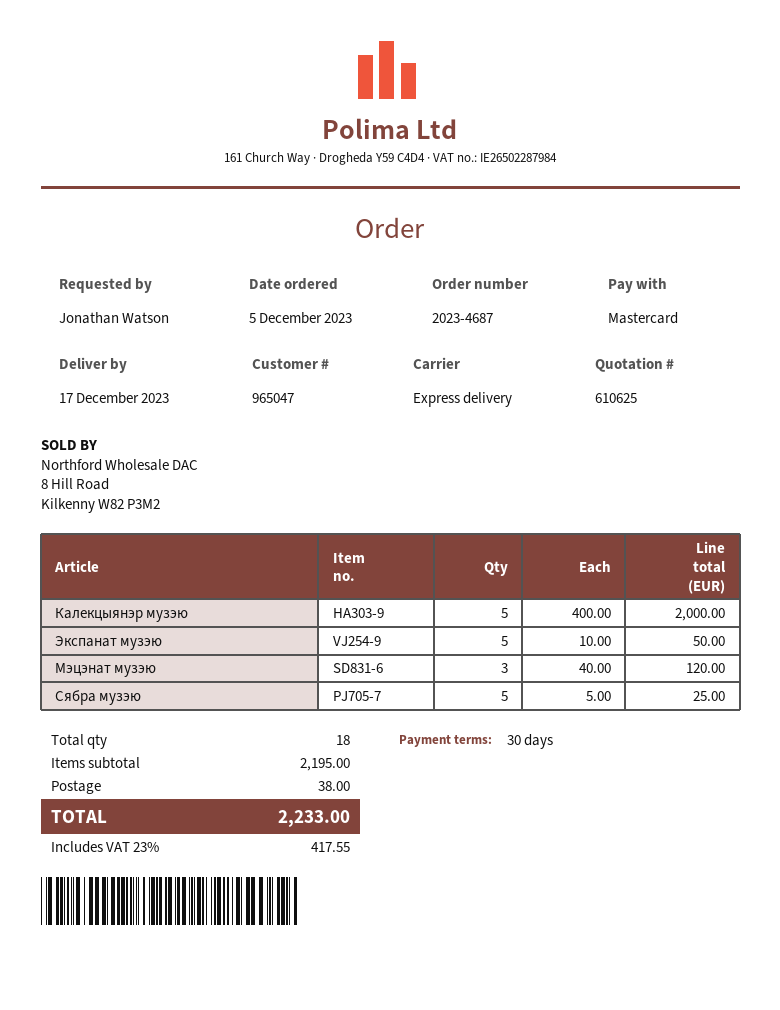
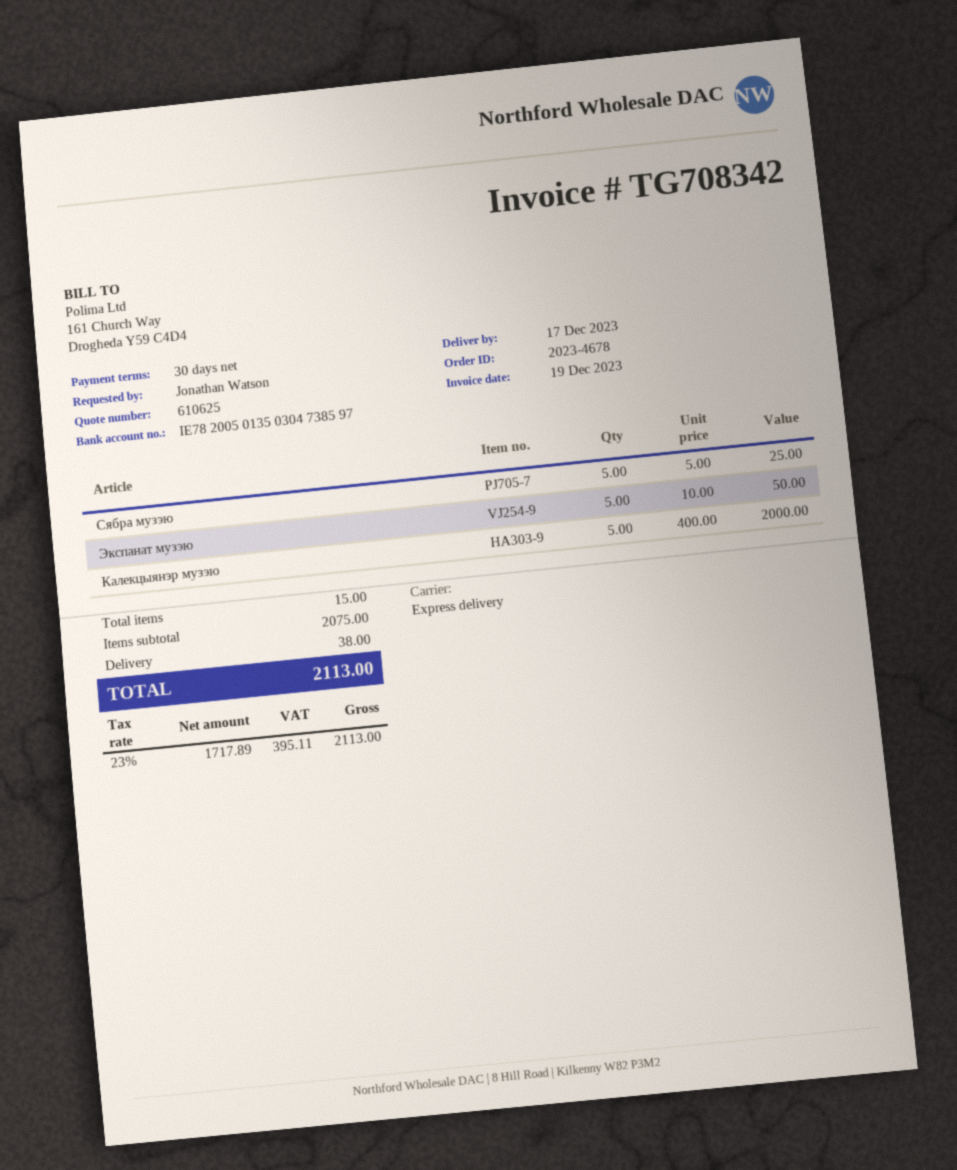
order number: 2023-4687 -> 2023-4678
Мэцэнат музэю: 3 x 40.00 = 120.00 -> none
total quantity: 18 -> 15
subtotal: 2195.00 -> 2075.00
tax: 23% = 417.55 -> 23% = 395.11
total: 2233.00 -> 2113.00

